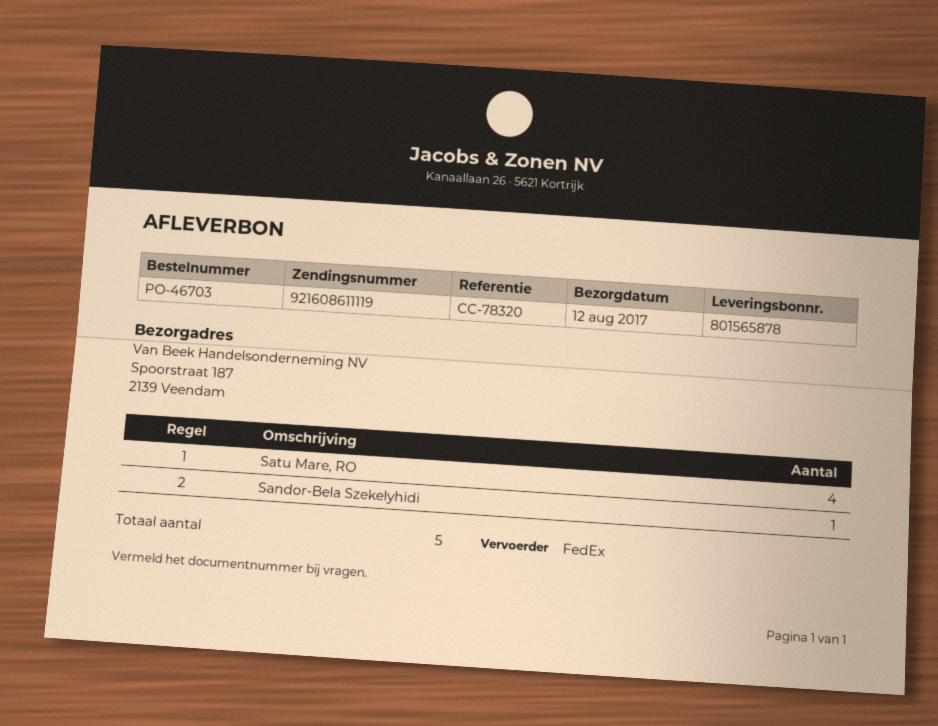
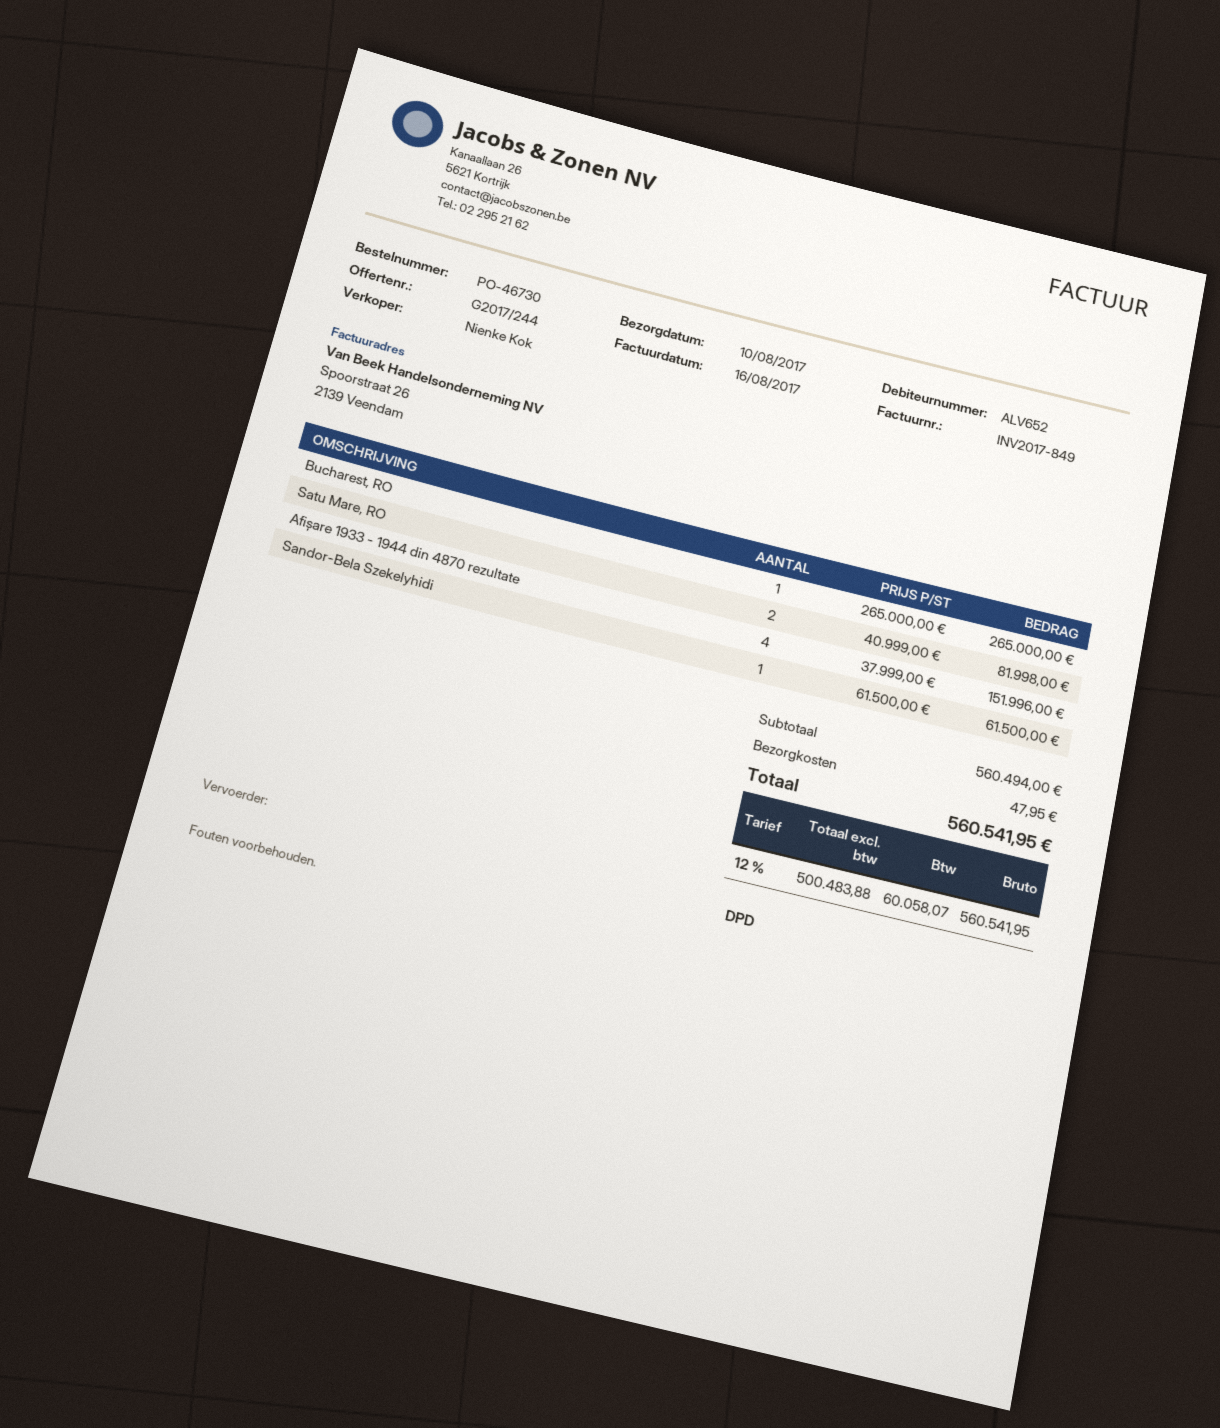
order number: PO-46703 -> PO-46730
delivery date: 2017-08-12 -> 2017-08-10
shipping method: FedEx -> DPD
Satu Mare, RO: 4 -> 2
Bucharest, RO: none -> 1
Afișare 1933 - 1944 din 4870 rezultate: none -> 4

